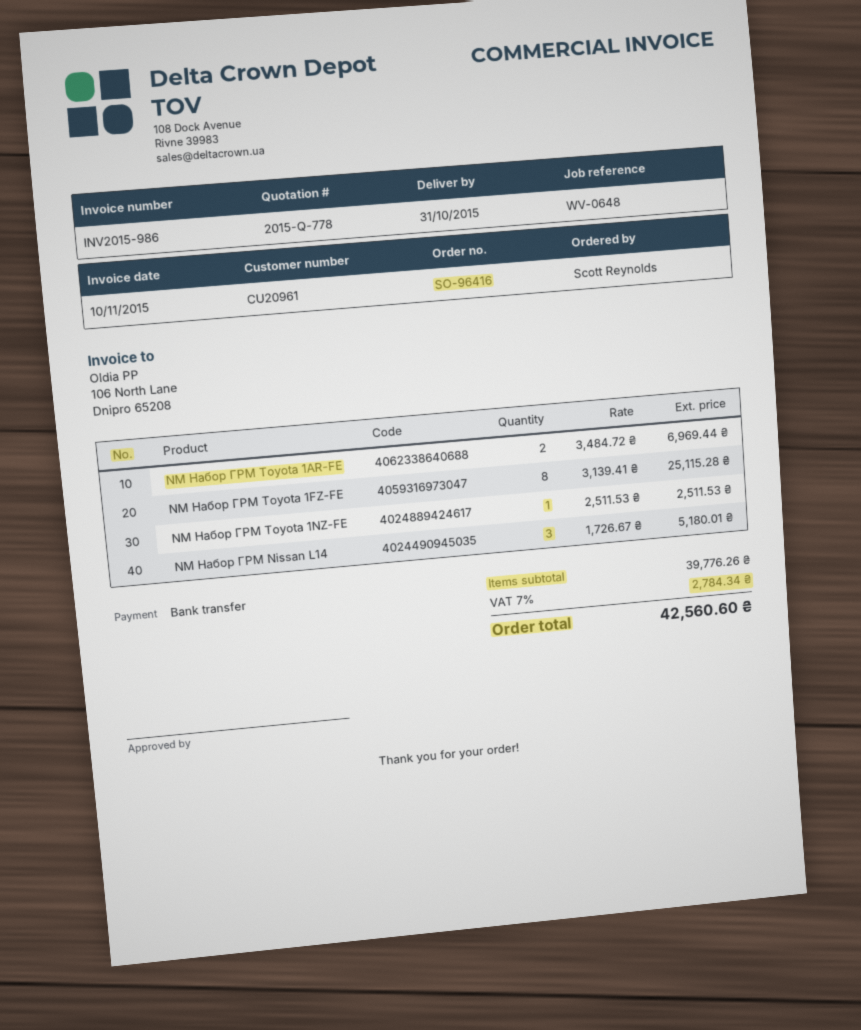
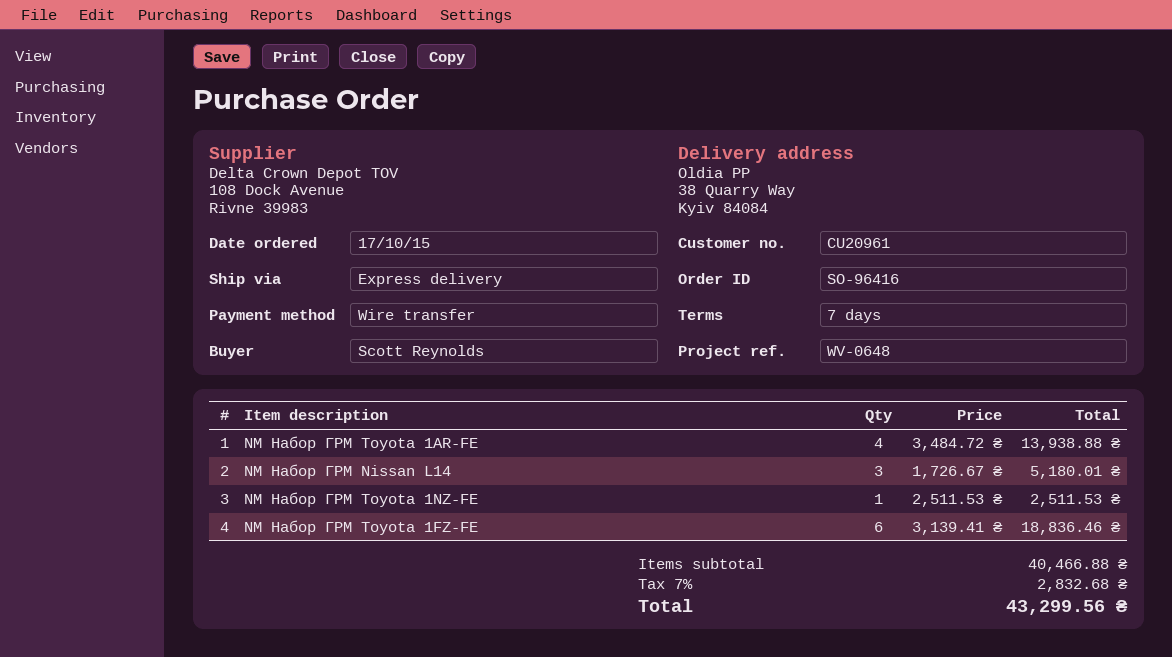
NM Набор ГРМ Toyota 1AR-FE: 2 x 3484.72 = 6969.44 -> 4 x 3484.72 = 13938.88
NM Набор ГРМ Toyota 1FZ-FE: 8 x 3139.41 = 25115.28 -> 6 x 3139.41 = 18836.46
subtotal: 39776.26 -> 40466.88
tax: 7% = 2784.34 -> 7% = 2832.68
total: 42560.60 -> 43299.56

